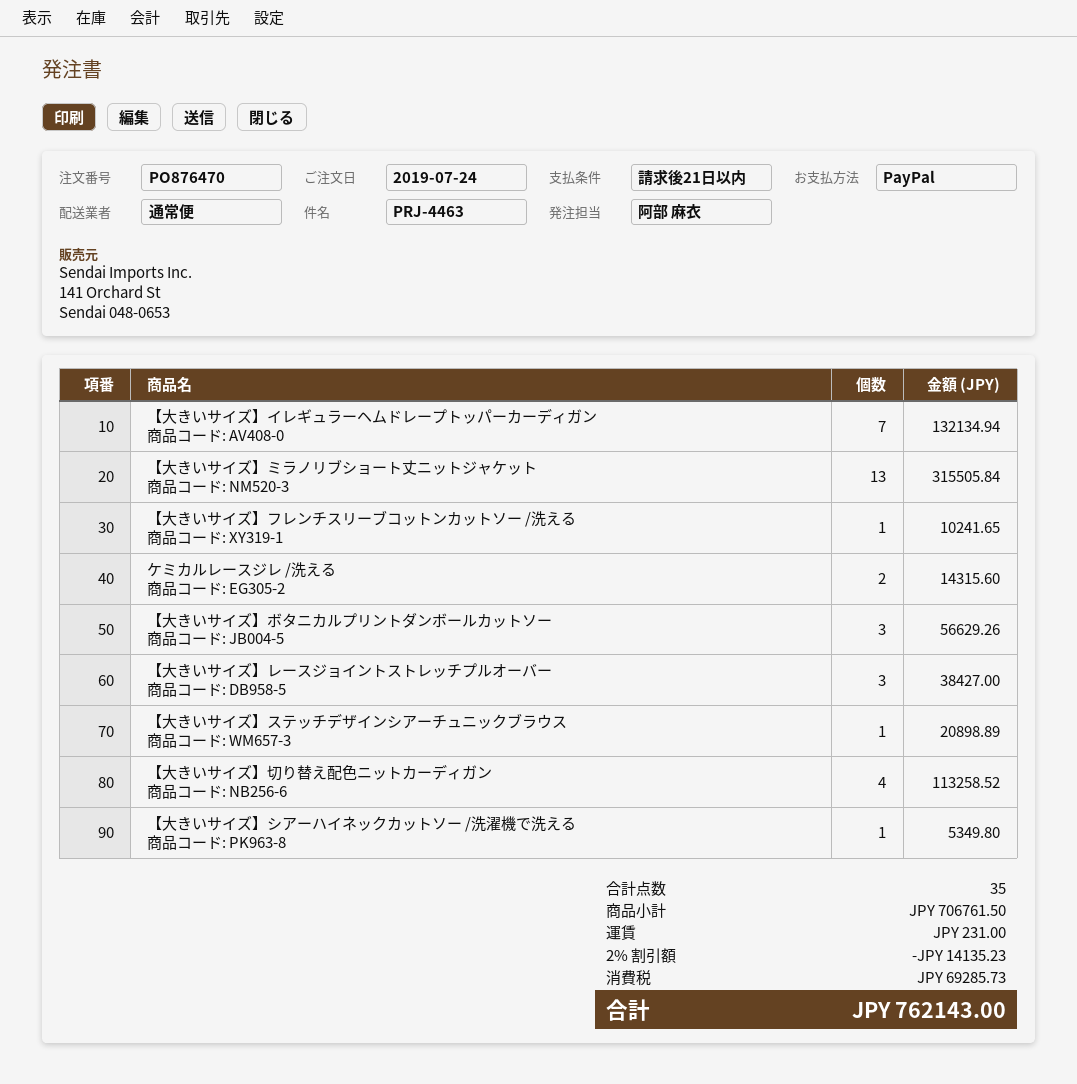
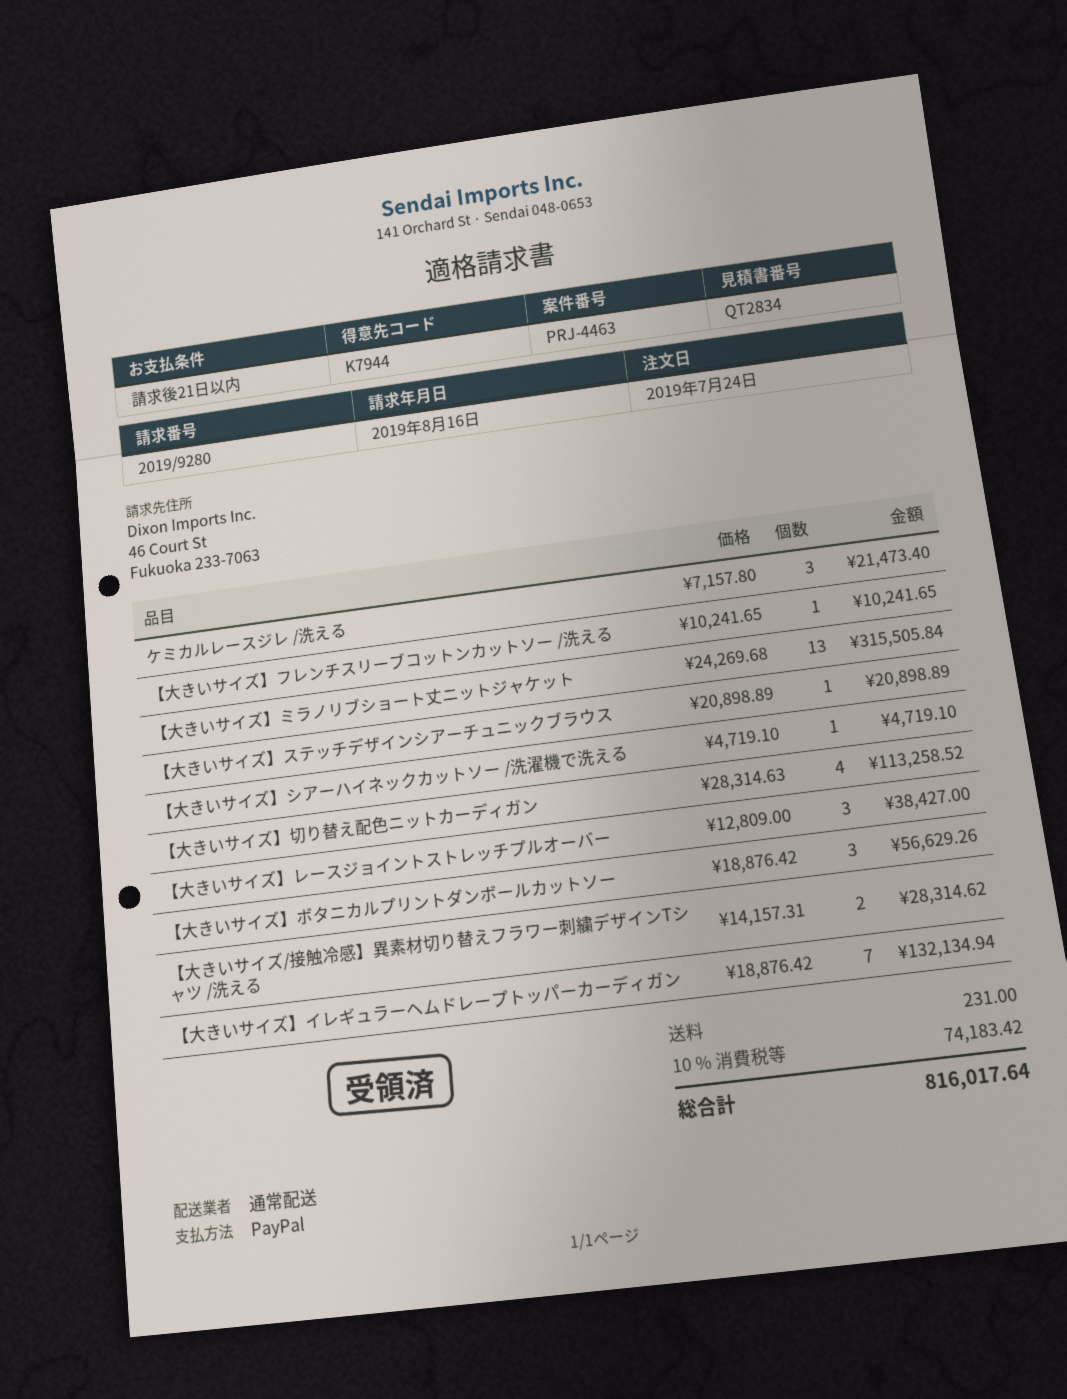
ケミカルレースジレ /洗える: 2 for 14315.60 -> 3 for 21473.40
【大きいサイズ】シアーハイネックカットソー /洗濯機で洗える: 1 for 5349.80 -> 1 for 4719.10
【大きいサイズ/接触冷感】異素材切り替えフラワー刺繍デザインTシャツ /洗える: none -> 2 for 28314.62
discount: 2% = 14135.23 -> none
tax: 69285.73 -> 74183.42
total: 762143.00 -> 816017.64

